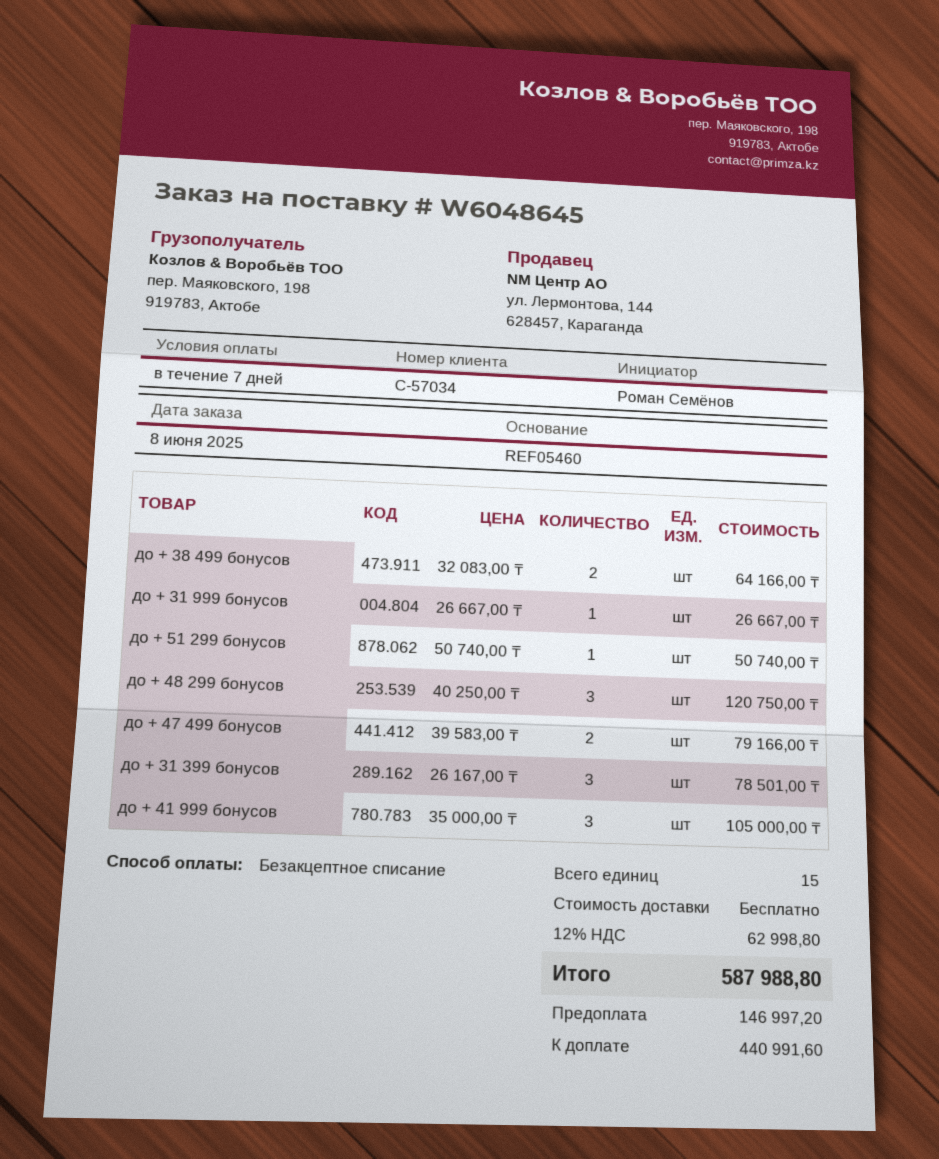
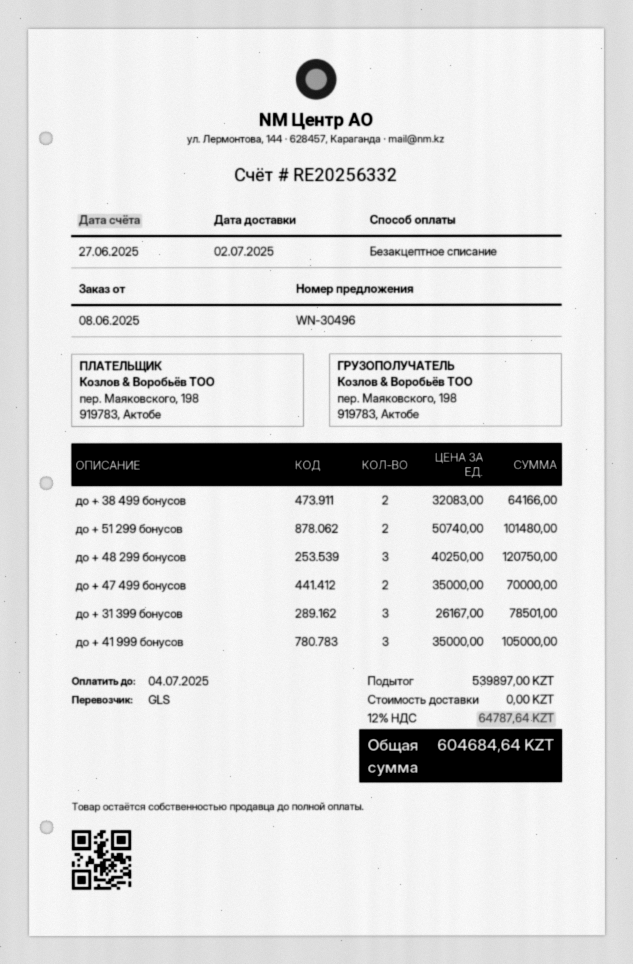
до + 31 999 бонусов: 1 x 26667.00 = 26667.00 -> none
до + 51 299 бонусов: 1 x 50740.00 = 50740.00 -> 2 x 50740.00 = 101480.00
до + 47 499 бонусов: 2 x 39583.00 = 79166.00 -> 2 x 35000.00 = 70000.00
tax: 12% = 62998.80 -> 12% = 64787.64
total: 587988.80 -> 604684.64

